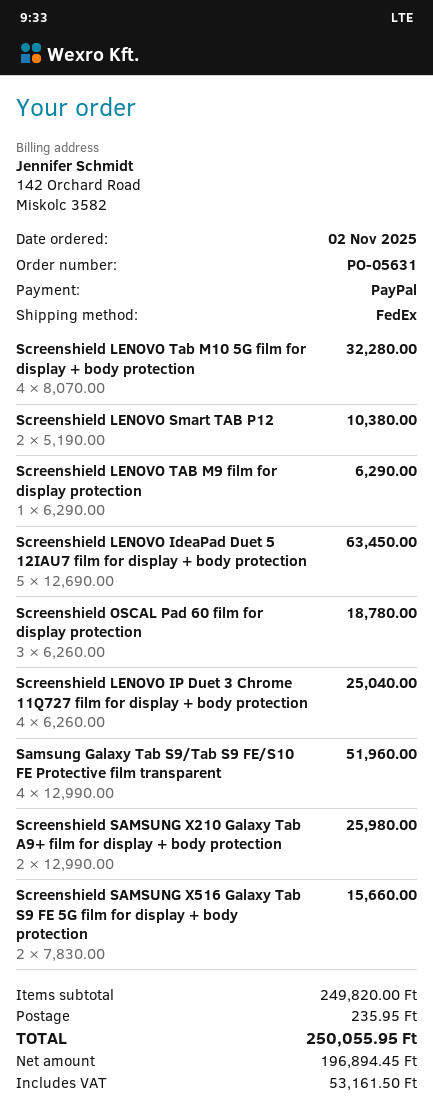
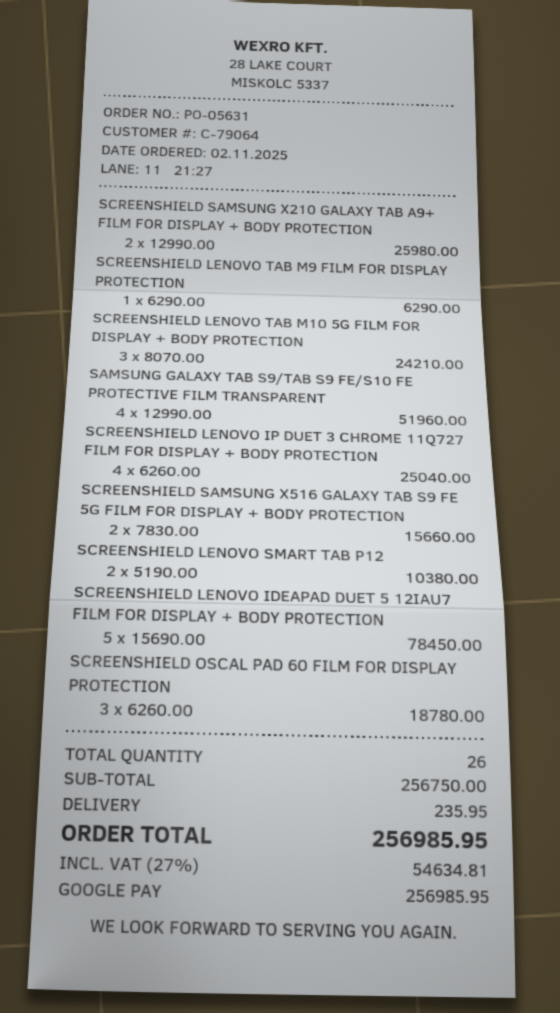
payment method: PayPal -> Google Pay
Screenshield LENOVO Tab M10 5G film for display + body protection: 4 x 8070.00 = 32280.00 -> 3 x 8070.00 = 24210.00
Screenshield LENOVO IdeaPad Duet 5 12IAU7 film for display + body protection: 5 x 12690.00 = 63450.00 -> 5 x 15690.00 = 78450.00
subtotal: 249820.00 -> 256750.00
tax: 53161.50 -> 54634.81
total: 250055.95 -> 256985.95

